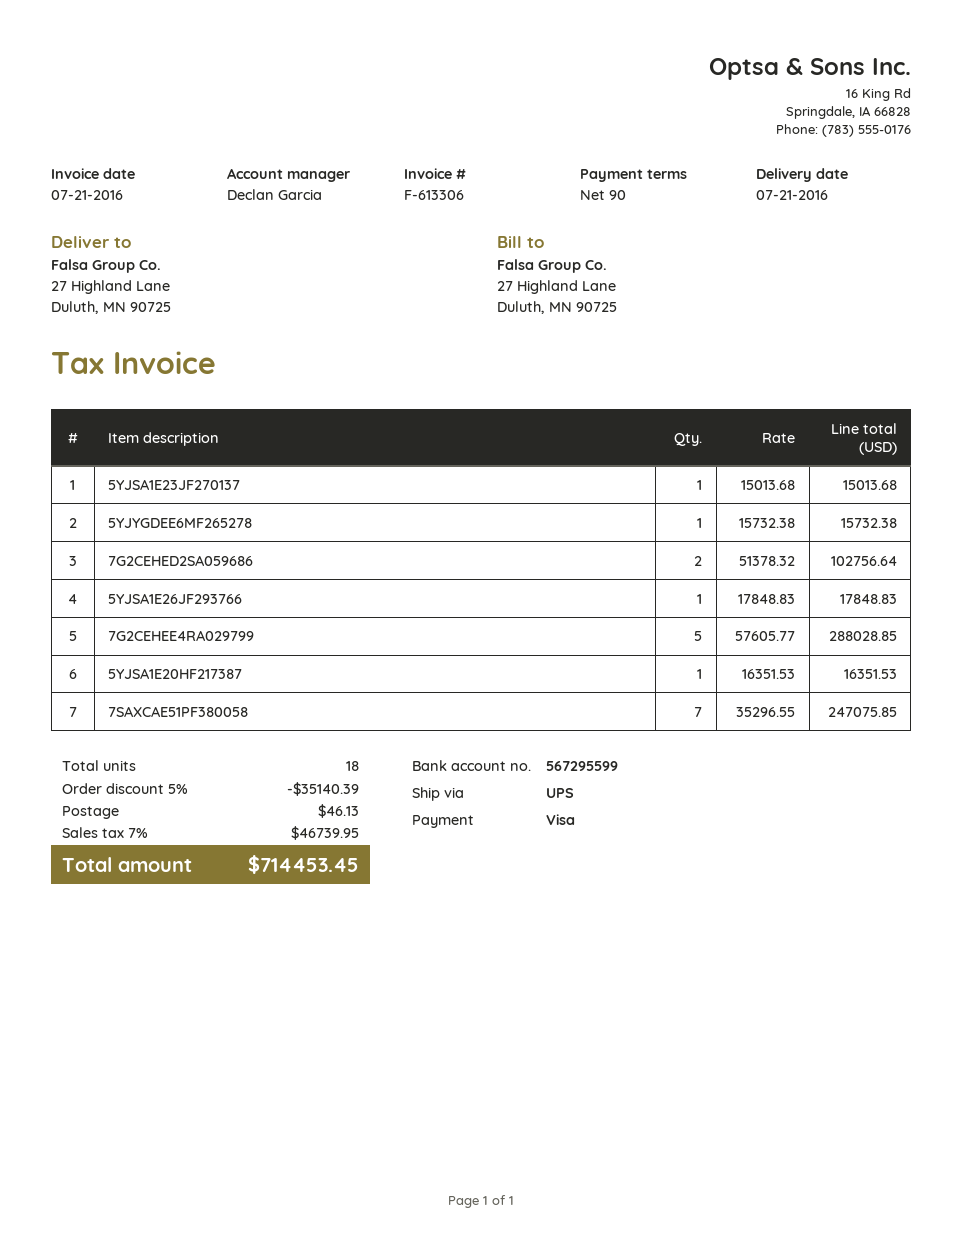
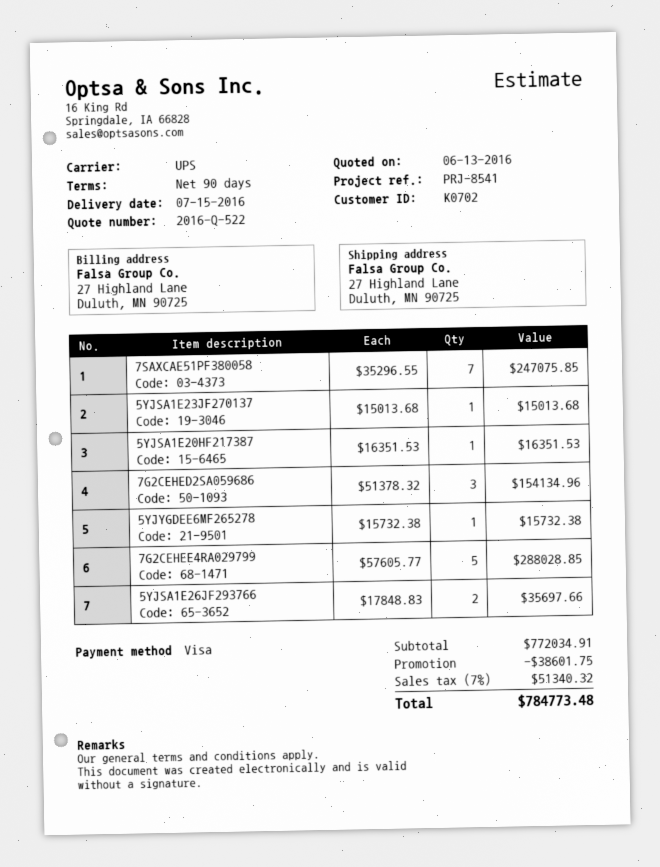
delivery date: 2016-07-21 -> 2016-07-15
7G2CEHED2SA059686: 2 x 51378.32 = 102756.64 -> 3 x 51378.32 = 154134.96
5YJSA1E26JF293766: 1 x 17848.83 = 17848.83 -> 2 x 17848.83 = 35697.66
discount: 35140.39 -> 38601.75
shipping: 46.13 -> none
tax: 7% = 46739.95 -> 7% = 51340.32
total: 714453.45 -> 784773.48

